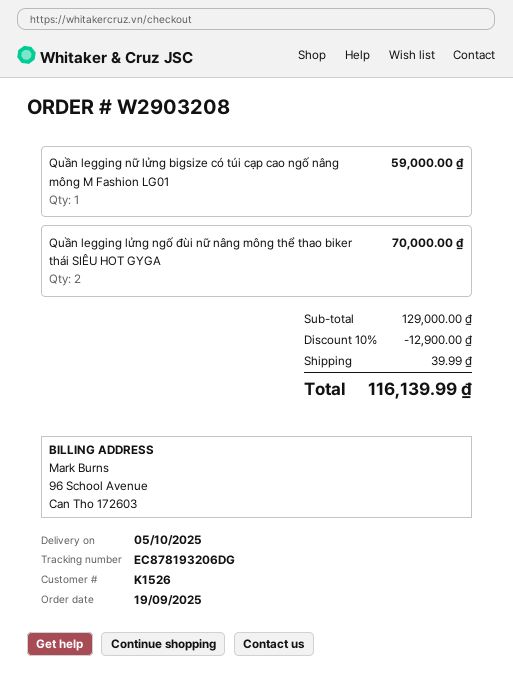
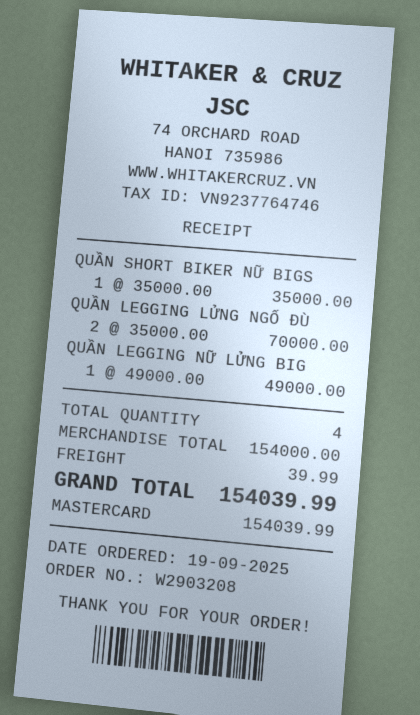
Quần legging nữ lửng bigsize có túi cạp cao ngố nâng mông M Fashion LG01: 1 for 59000.00 -> 1 for 49000.00
QUẦN SHORT BIKER NỮ BIGS: none -> 1 for 35000.00
subtotal: 129000.00 -> 154000.00
discount: 10% = 12900.00 -> none
total: 116139.99 -> 154039.99

